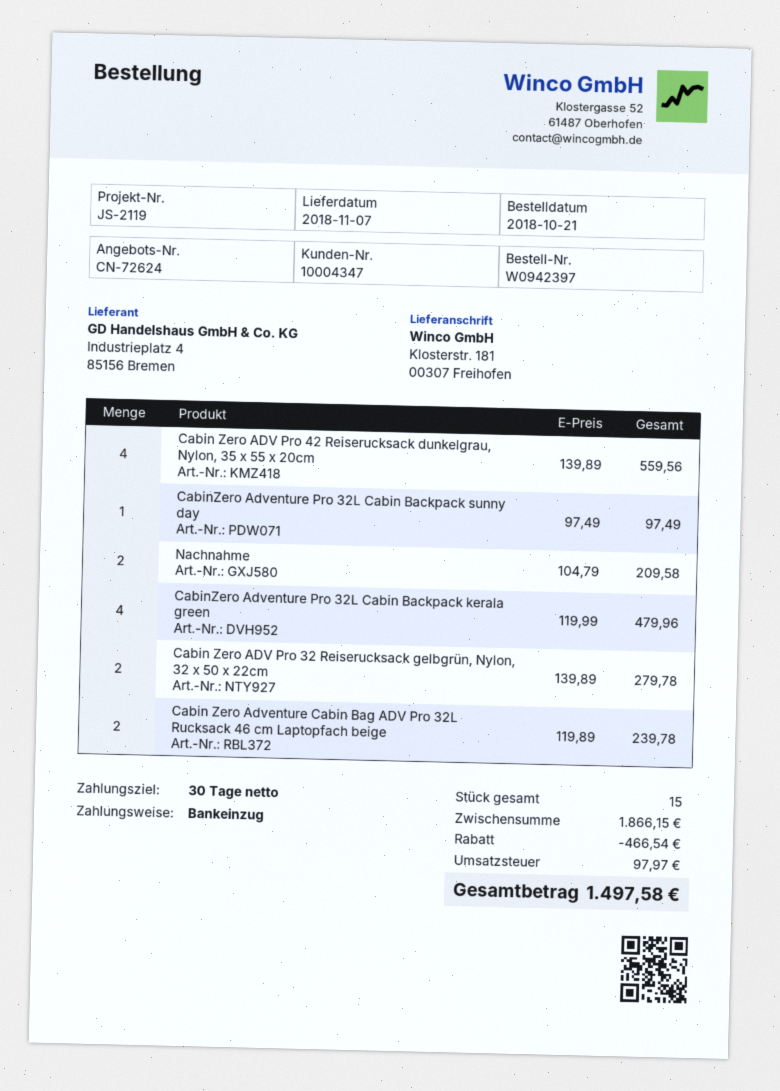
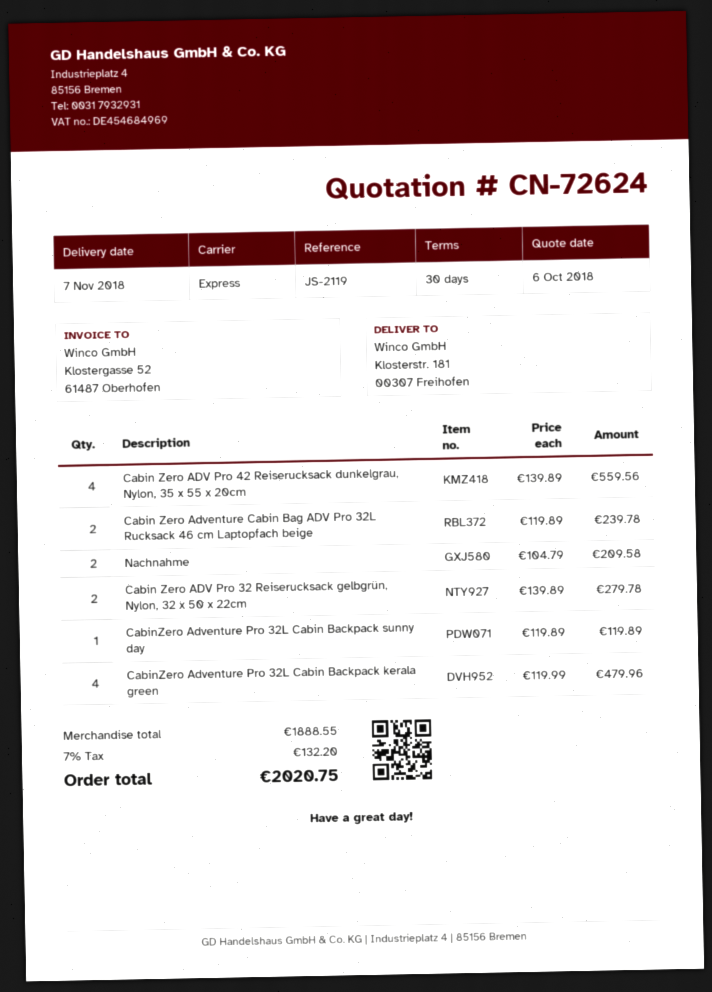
CabinZero Adventure Pro 32L Cabin Backpack sunny day: 1 x 97.49 = 97.49 -> 1 x 119.89 = 119.89
subtotal: 1866.15 -> 1888.55
discount: 466.54 -> none
tax: 97.97 -> 132.20
total: 1497.58 -> 2020.75

